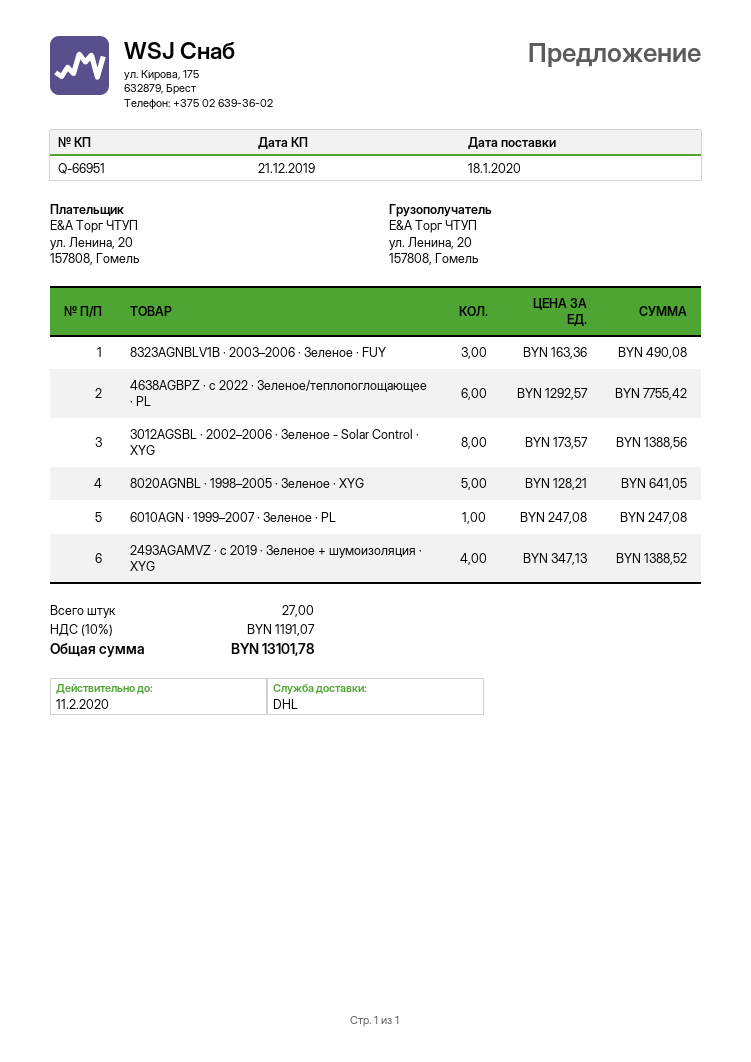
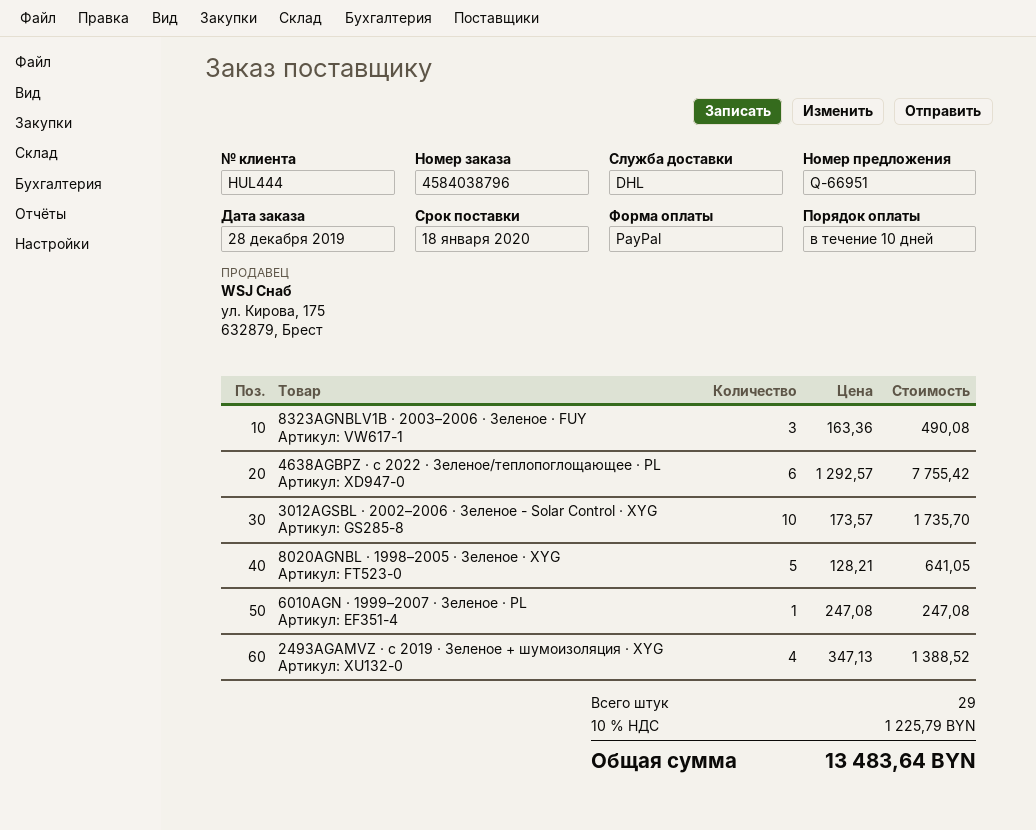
3012AGSBL · 2002–2006 · Зеленое - Solar Control · XYG: 8 x 173.57 = 1388.56 -> 10 x 173.57 = 1735.70
total quantity: 27 -> 29
tax: 10% = 1191.07 -> 10% = 1225.79
total: 13101.78 -> 13483.64

